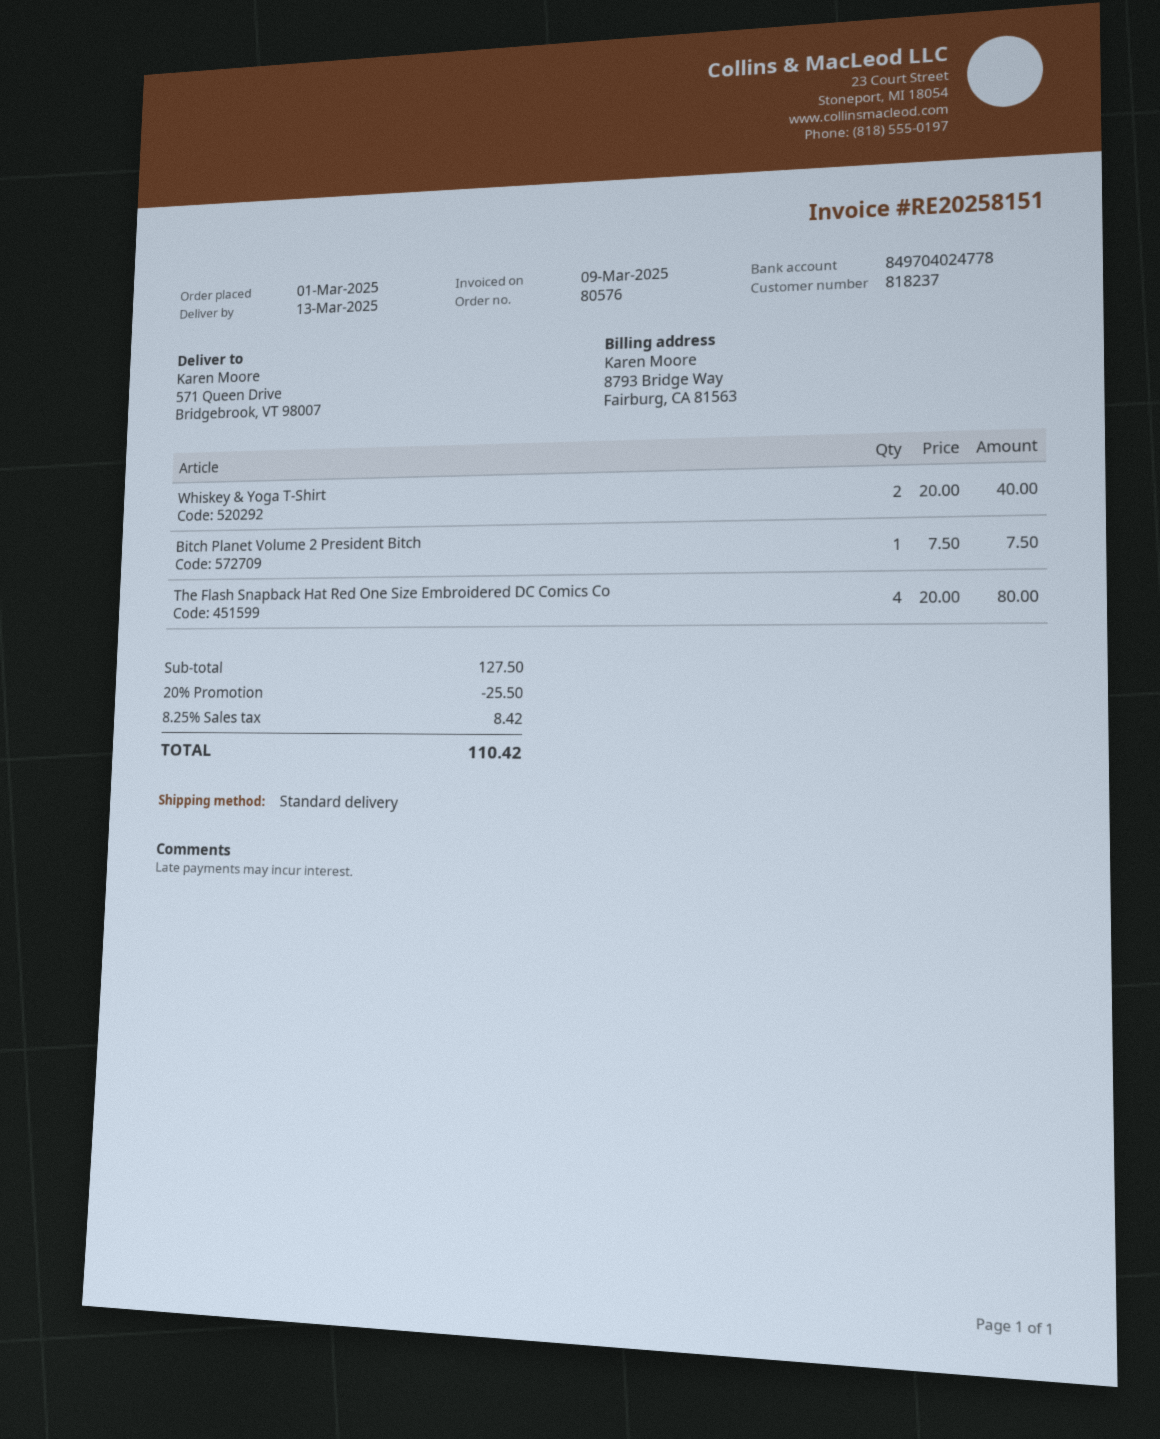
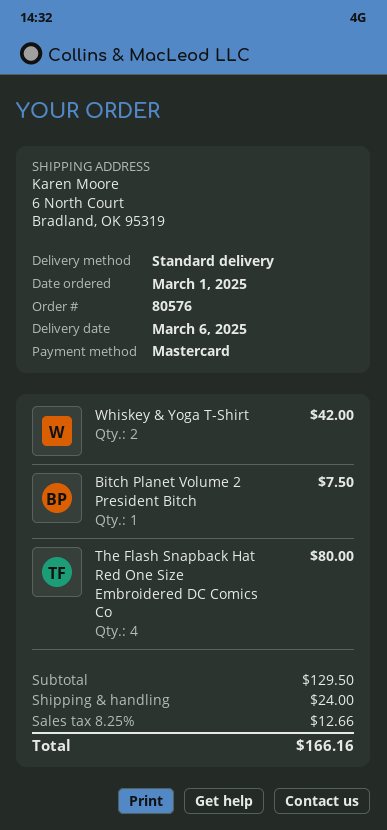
delivery date: 2025-03-13 -> 2025-03-06
ship to: 571 Queen Drive, Bridgebrook, VT 98007 -> 6 North Court, Bradland, OK 95319
Whiskey & Yoga T-Shirt: 2 for 40.00 -> 2 for 42.00
subtotal: 127.50 -> 129.50
discount: 20% = 25.50 -> none
shipping: none -> 24.00
tax: 8.25% = 8.42 -> 8.25% = 12.66
total: 110.42 -> 166.16

